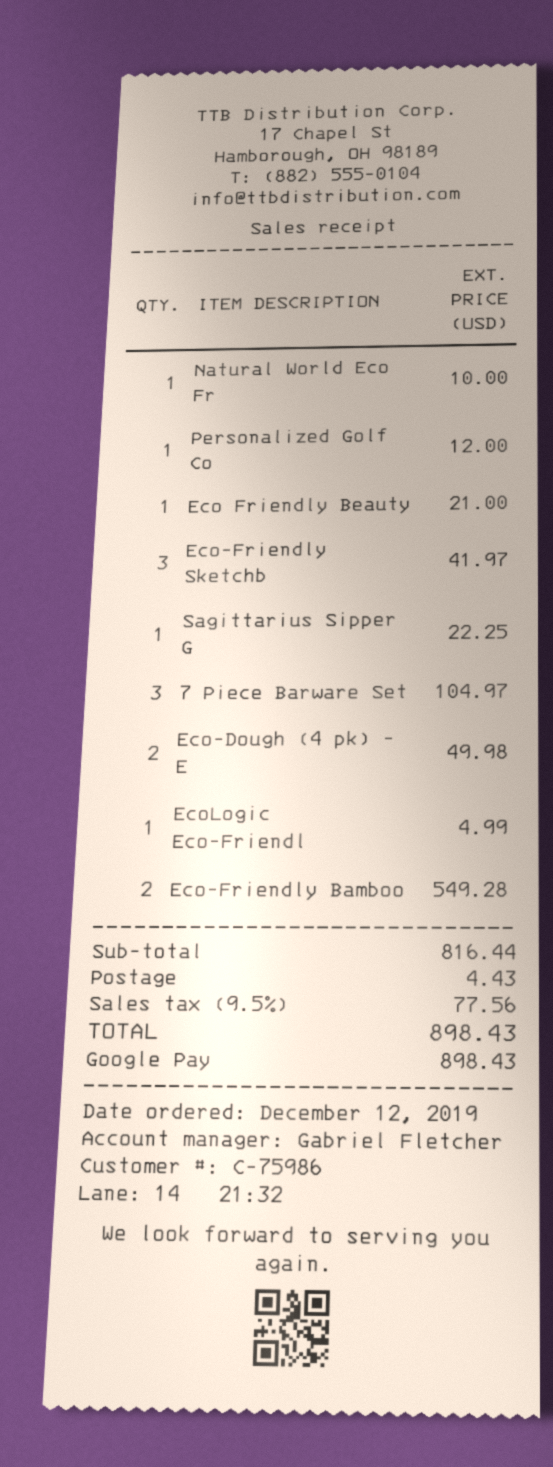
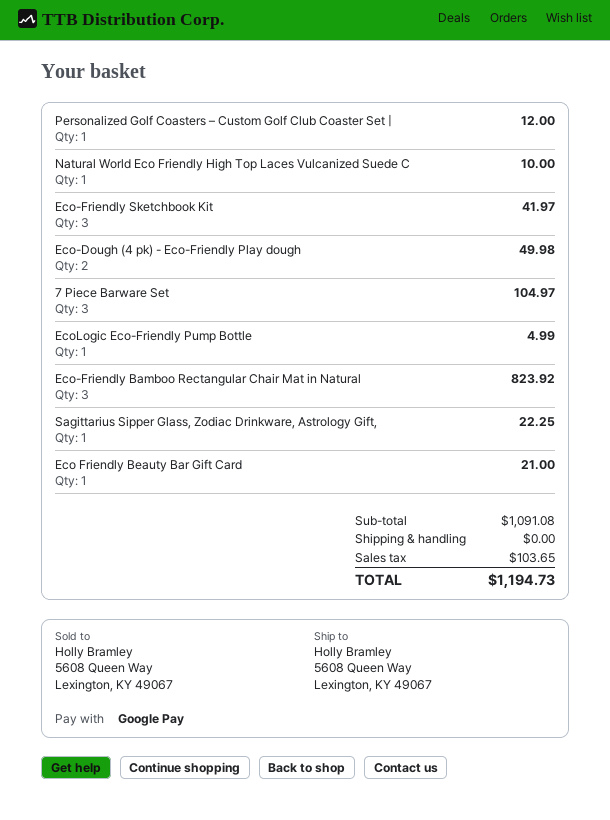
Eco-Friendly Bamboo: 2 for 549.28 -> 3 for 823.92
subtotal: 816.44 -> 1091.08
shipping: 4.43 -> 0.00
tax: 77.56 -> 103.65
total: 898.43 -> 1194.73

